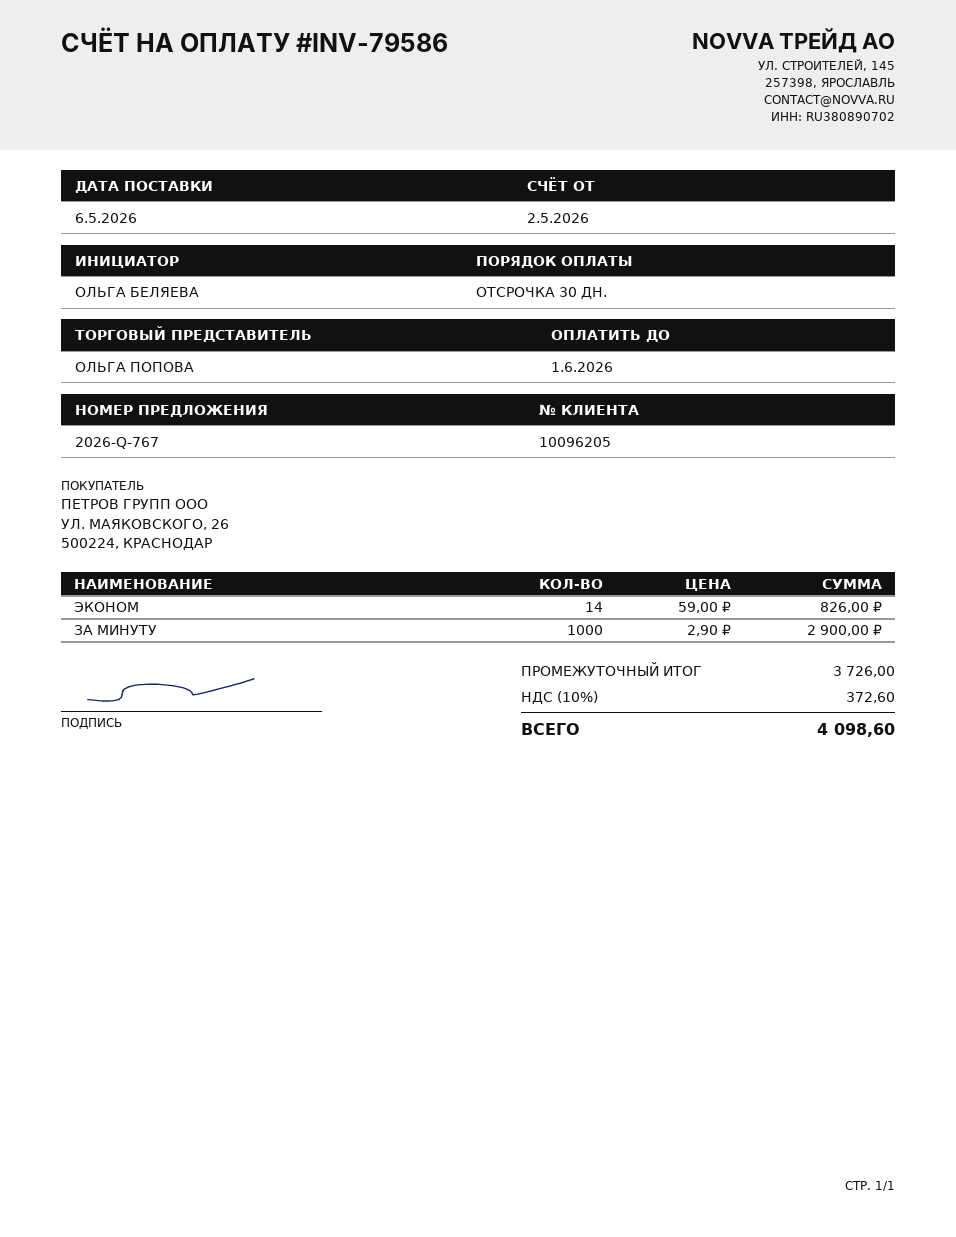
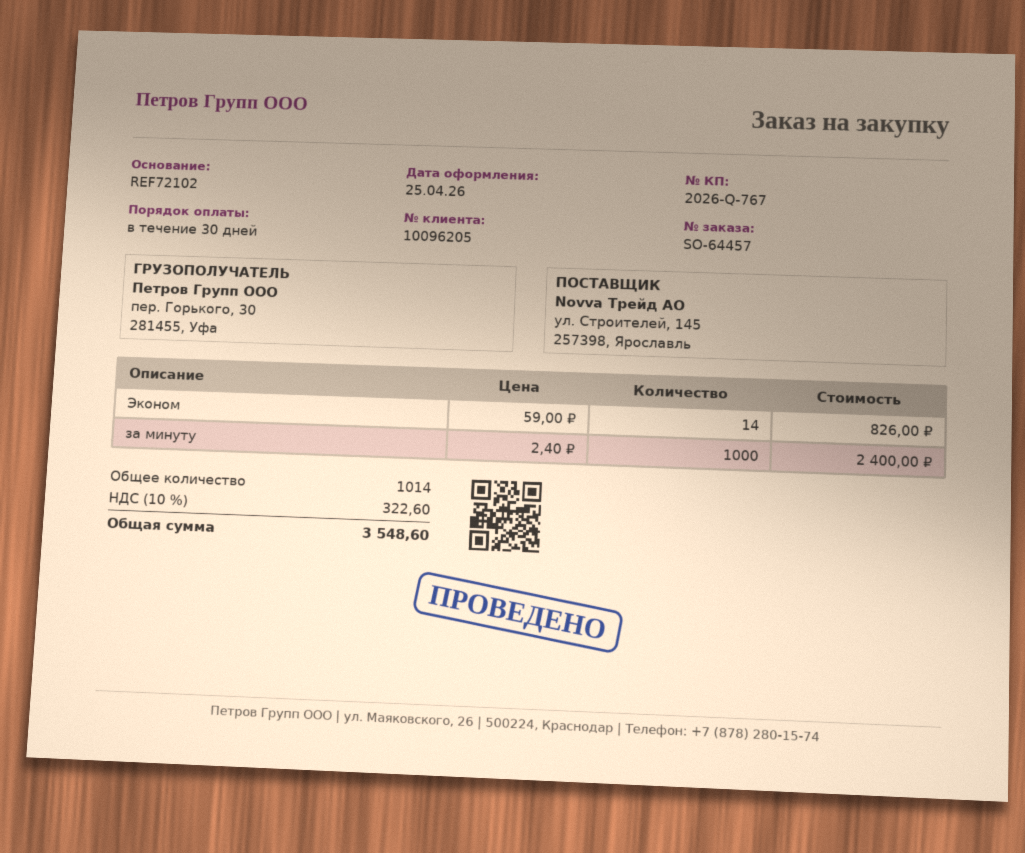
ЗА МИНУТУ: 1000 x 2.90 = 2900.00 -> 1000 x 2.40 = 2400.00
tax: 10% = 372.60 -> 10% = 322.60
total: 4098.60 -> 3548.60

